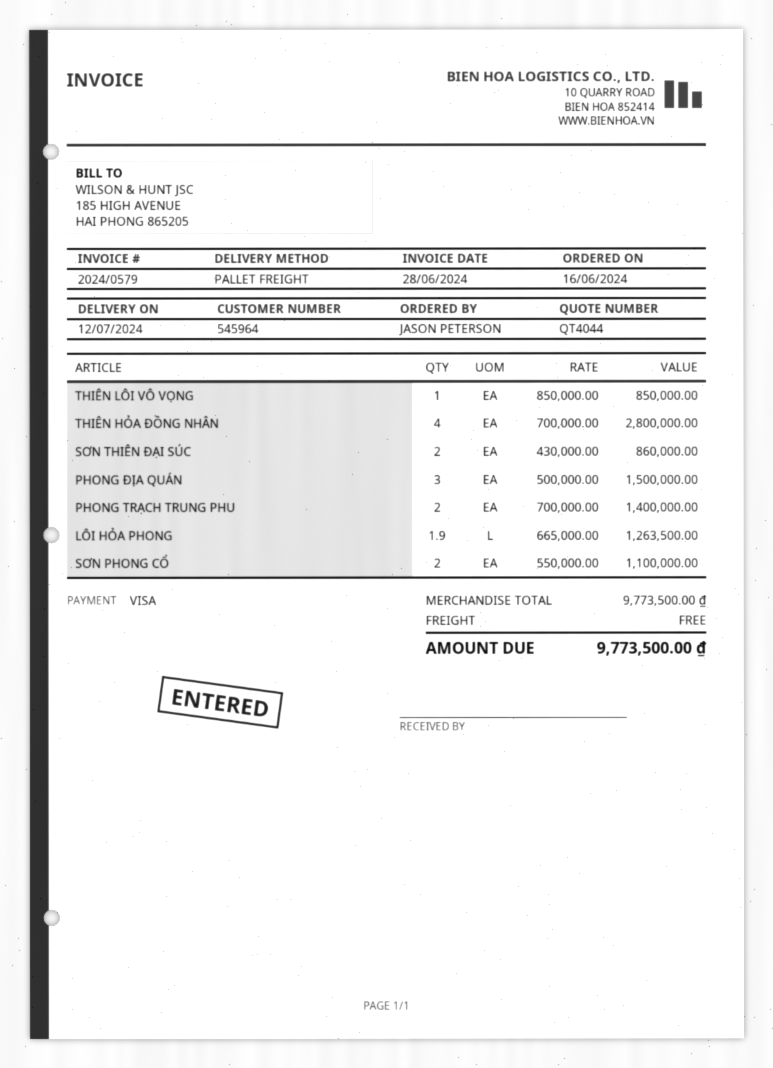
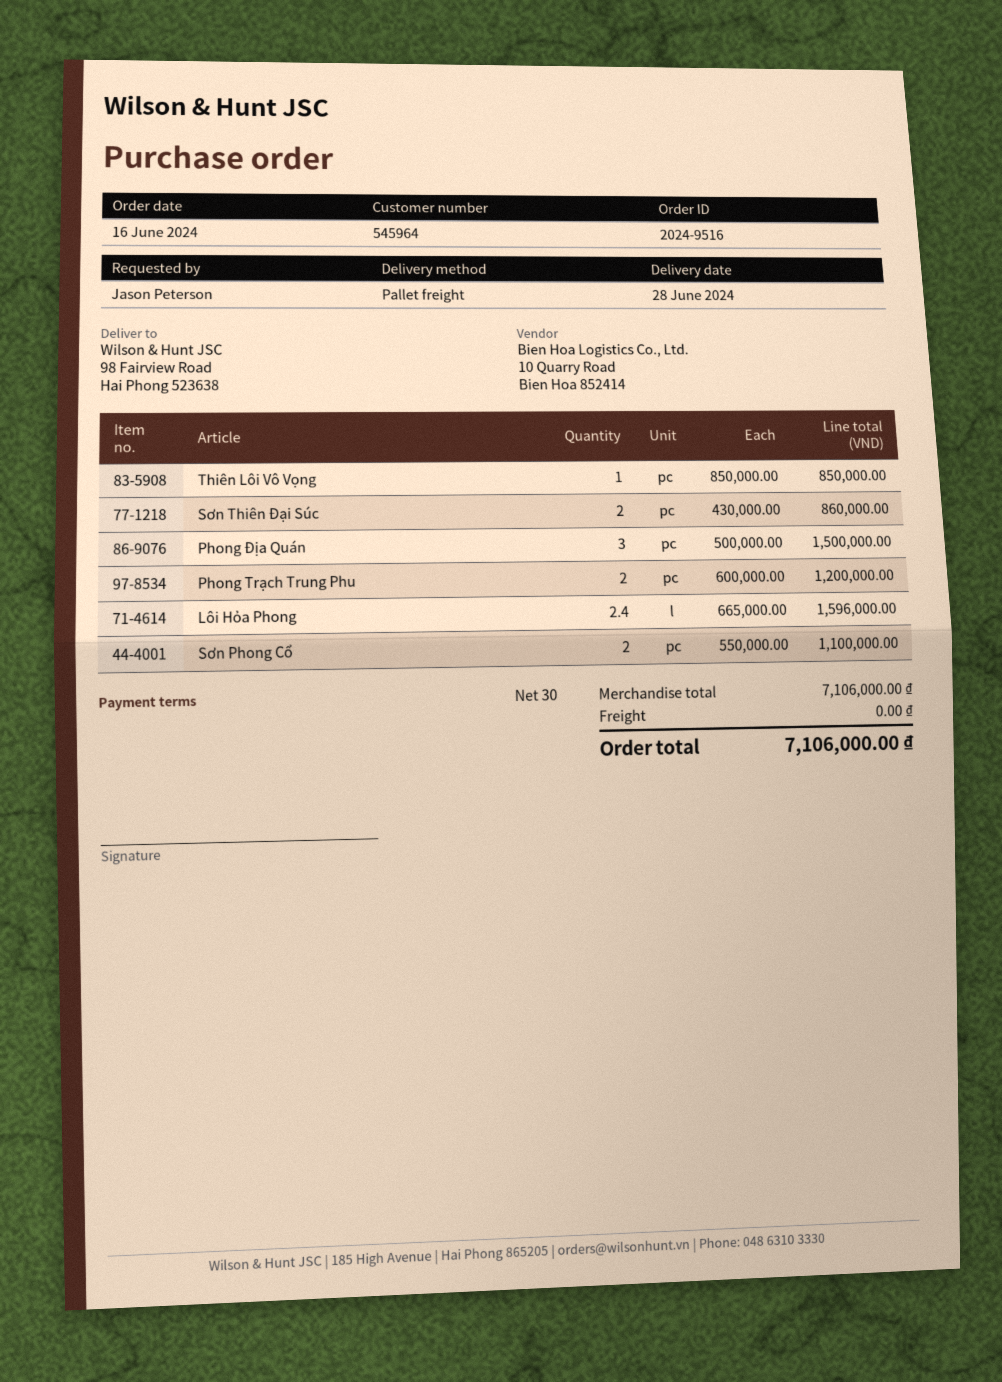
delivery date: 2024-07-12 -> 2024-06-28
THIÊN HỎA ĐỒNG NHÂN: 4 x 700000.00 = 2800000.00 -> none
PHONG TRẠCH TRUNG PHU: 2 x 700000.00 = 1400000.00 -> 2 x 600000.00 = 1200000.00
LÔI HỎA PHONG: 1.9 x 665000.00 = 1263500.00 -> 2.4 x 665000.00 = 1596000.00
subtotal: 9773500.00 -> 7106000.00
total: 9773500.00 -> 7106000.00

